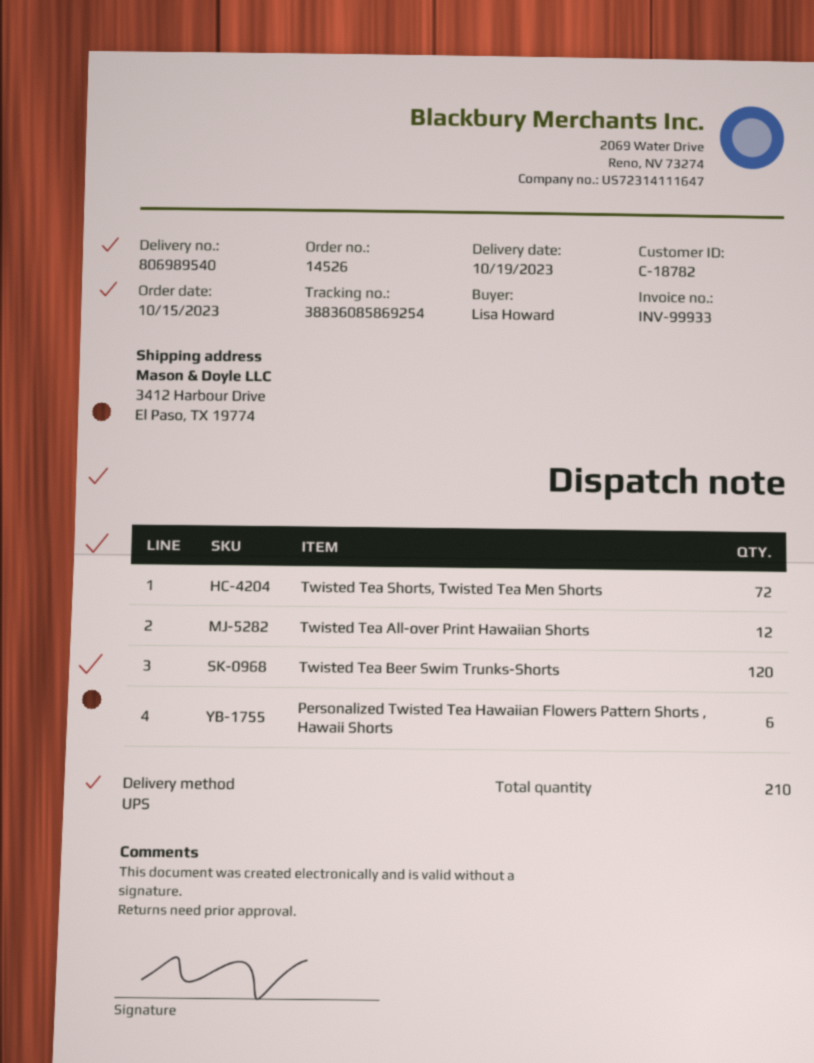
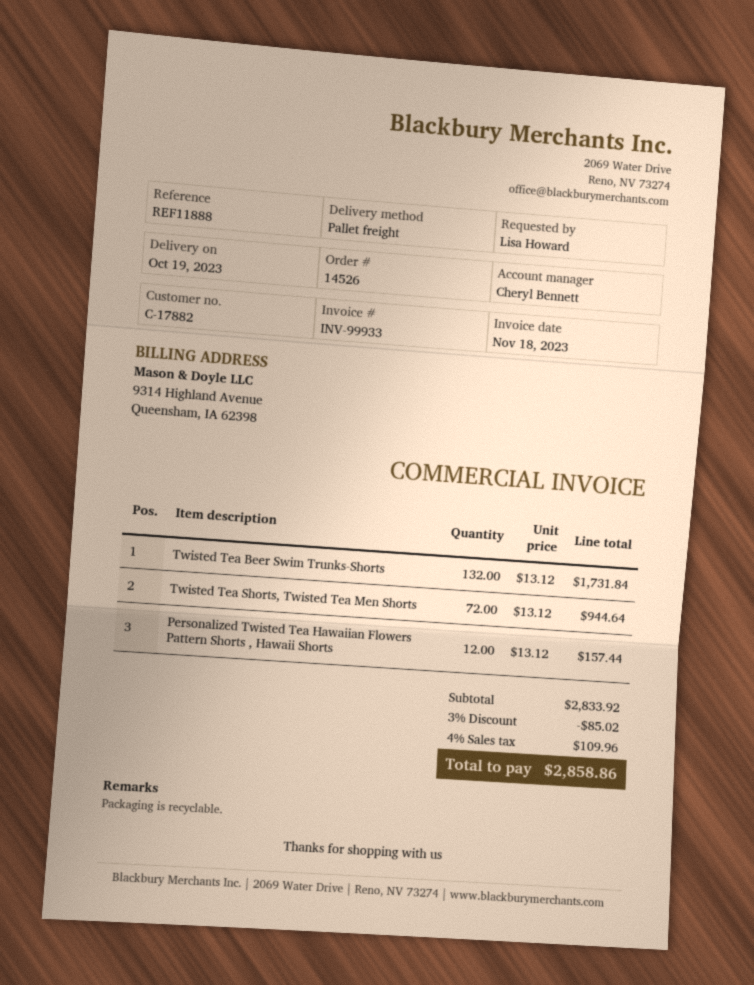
customer number: C-18782 -> C-17882
shipping method: UPS -> pallet freight
Twisted Tea All-over Print Hawaiian Shorts: 12 -> none
Twisted Tea Beer Swim Trunks-Shorts: 120 -> 132
Personalized Twisted Tea Hawaiian Flowers Pattern Shorts , Hawaii Shorts: 6 -> 12

